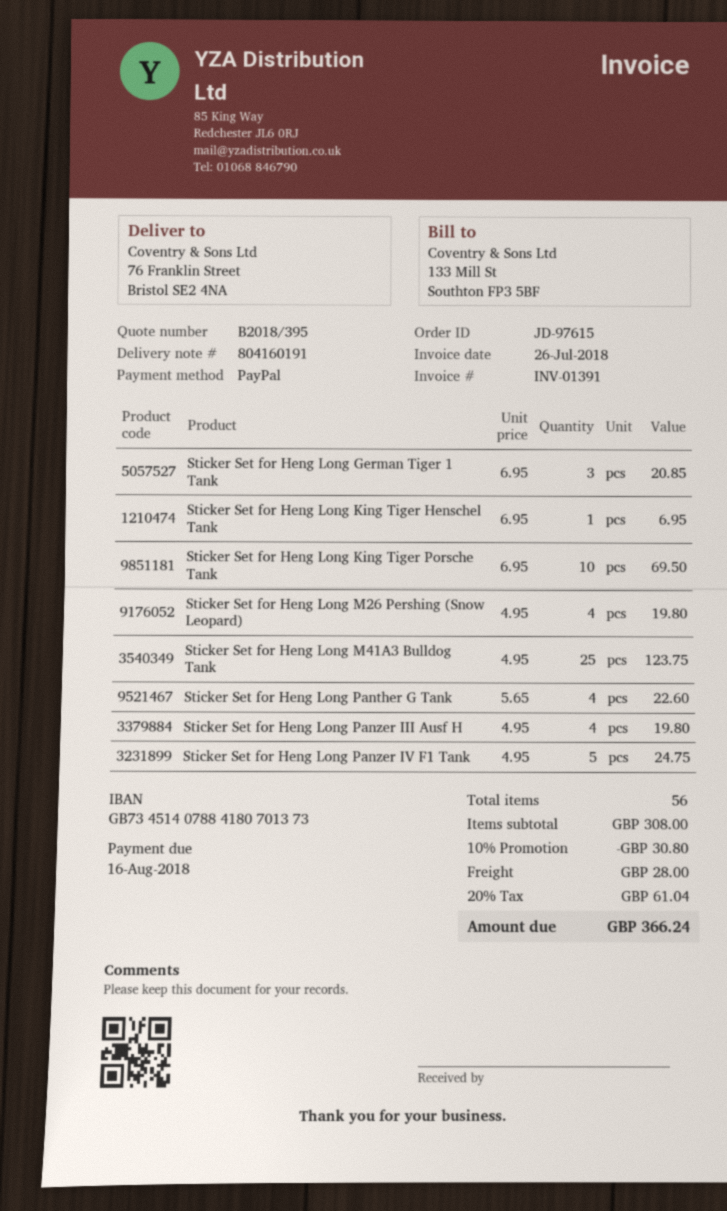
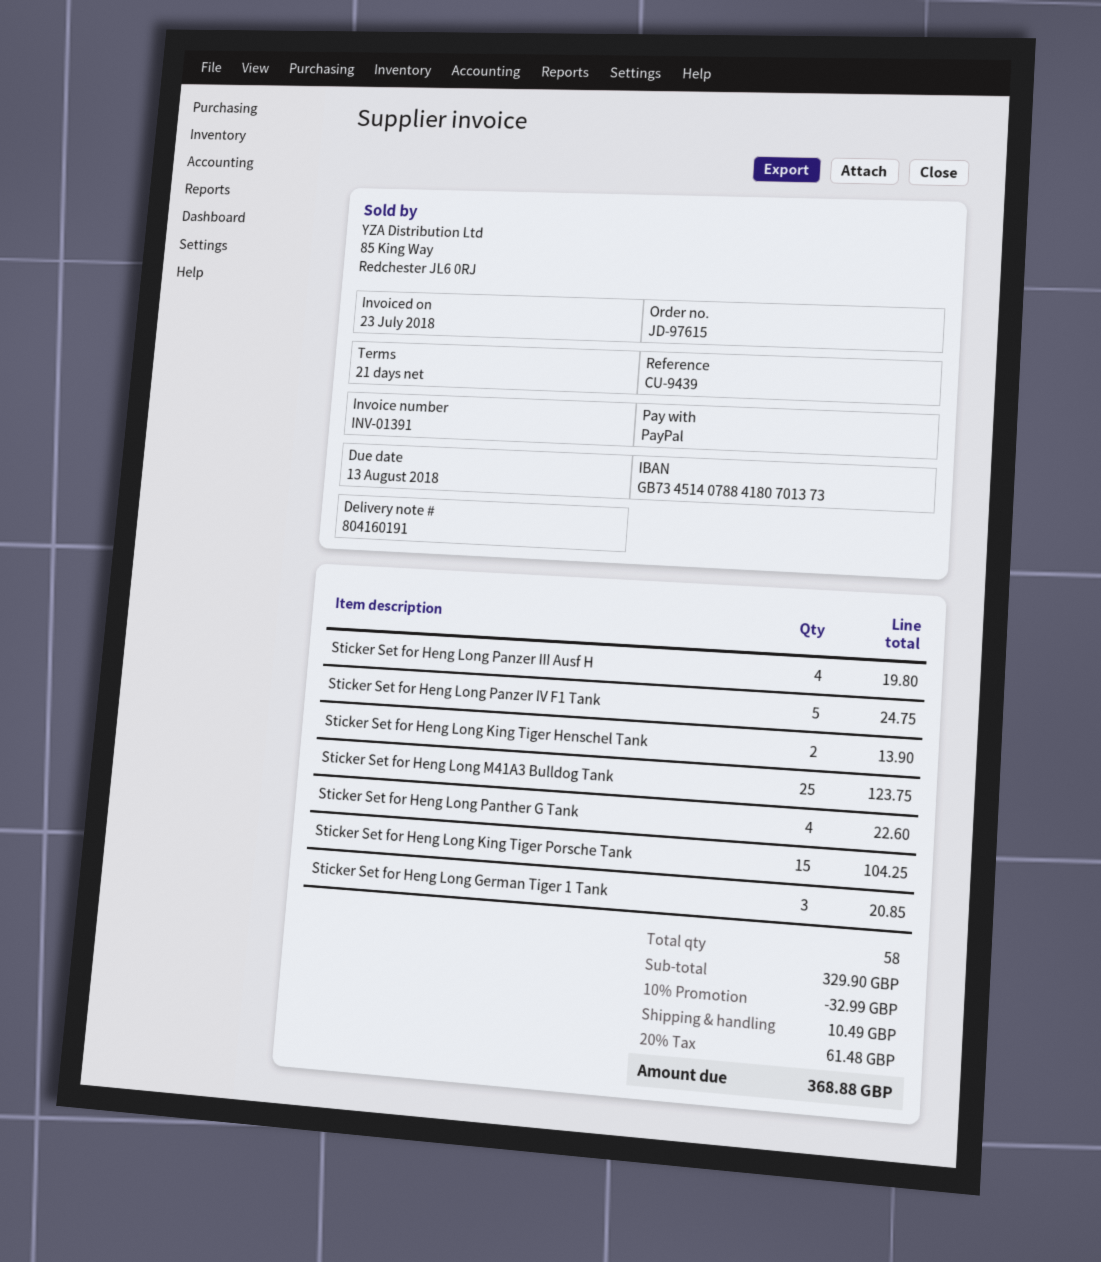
invoice date: 2018-07-26 -> 2018-07-23
due date: 2018-08-16 -> 2018-08-13
Sticker Set for Heng Long King Tiger Henschel Tank: 1 for 6.95 -> 2 for 13.90
Sticker Set for Heng Long King Tiger Porsche Tank: 10 for 69.50 -> 15 for 104.25
Sticker Set for Heng Long M26 Pershing (Snow Leopard): 4 for 19.80 -> none
total quantity: 56 -> 58
subtotal: 308.00 -> 329.90
discount: 10% = 30.80 -> 10% = 32.99
shipping: 28.00 -> 10.49
tax: 20% = 61.04 -> 20% = 61.48
total: 366.24 -> 368.88

